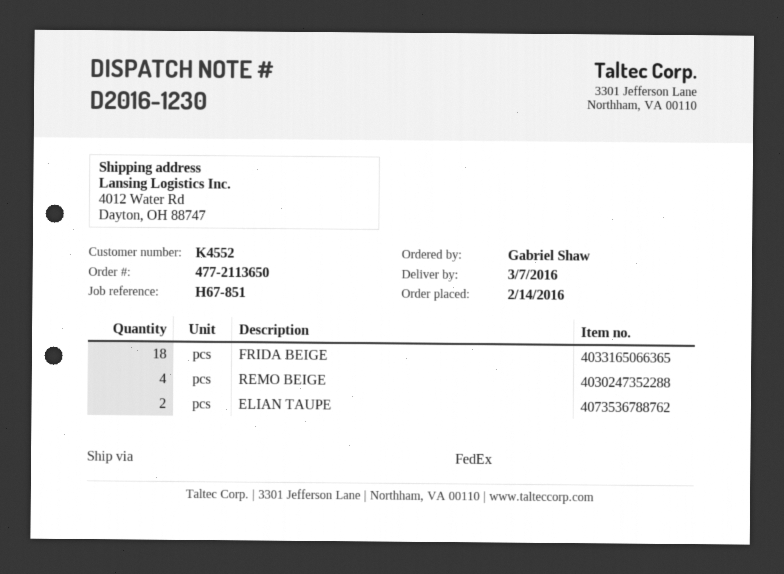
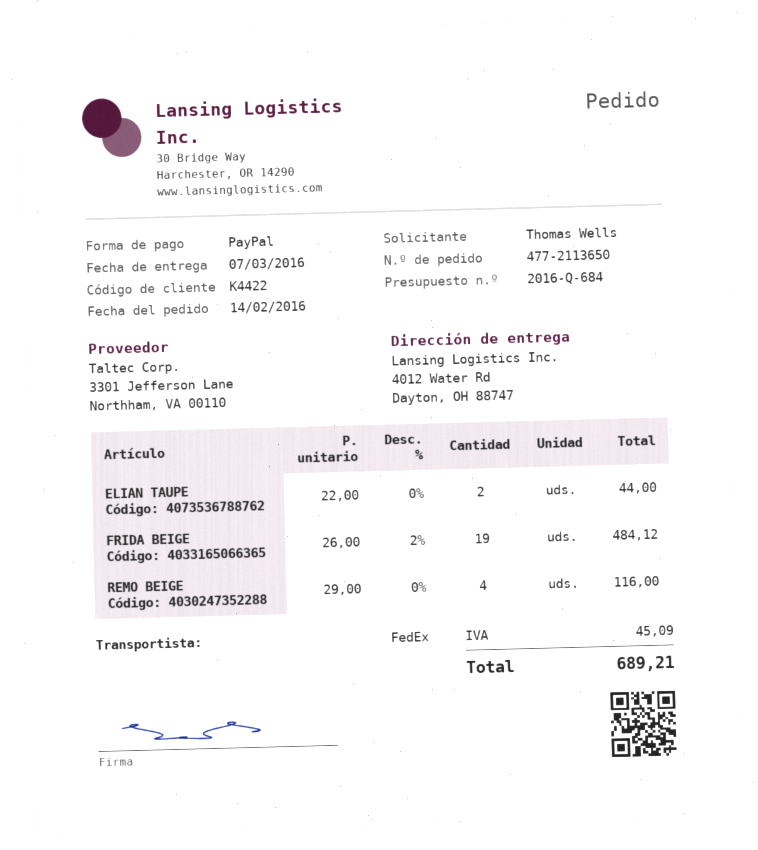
customer number: K4552 -> K4422
ordered by: Gabriel Shaw -> Thomas Wells
FRIDA BEIGE: 18 -> 19

